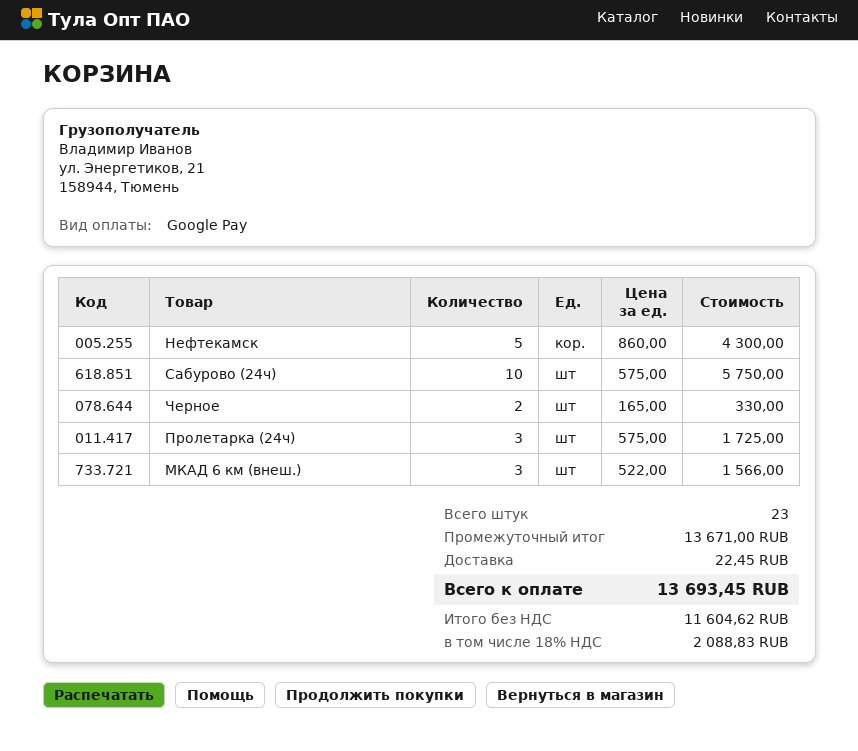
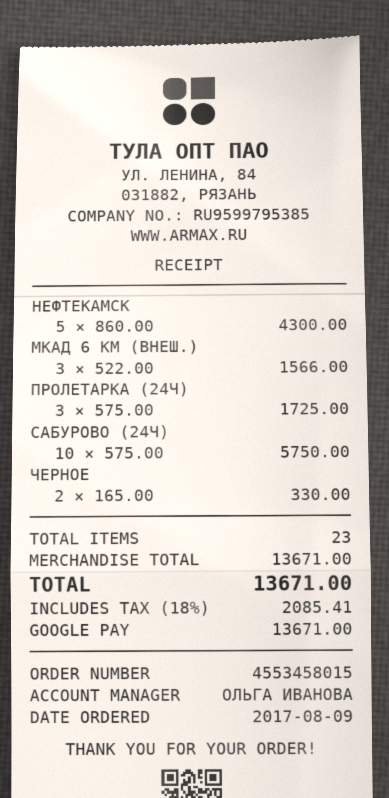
shipping: 22.45 -> none
tax: 18% = 2088.83 -> 18% = 2085.41
total: 13693.45 -> 13671.00

